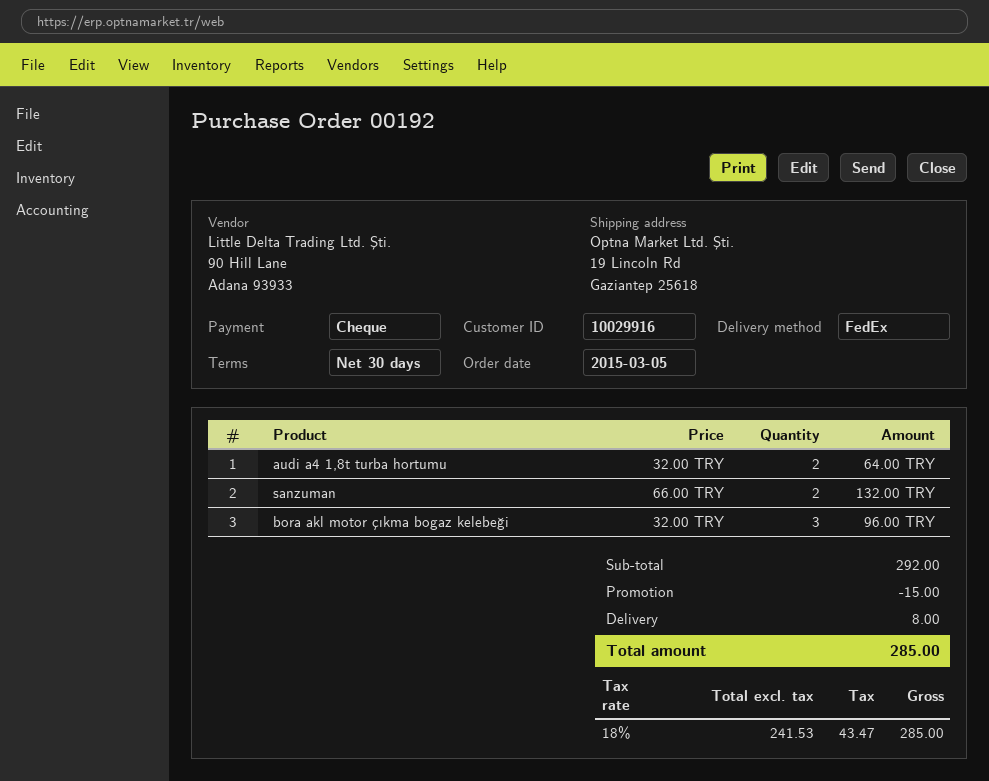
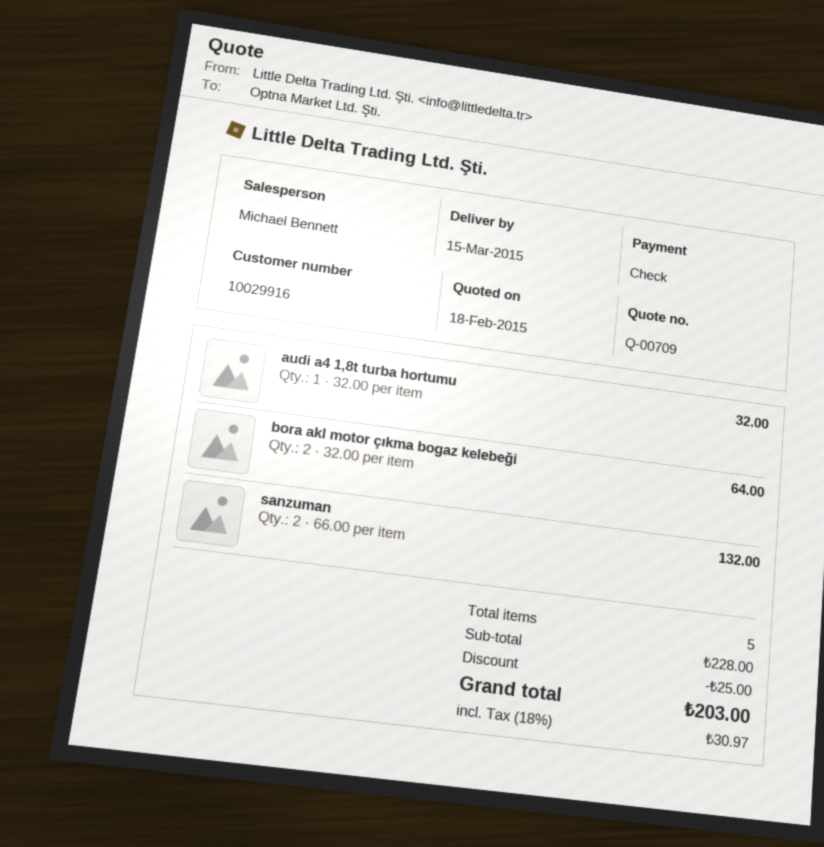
audi a4 1,8t turba hortumu: 2 x 32.00 = 64.00 -> 1 x 32.00 = 32.00
bora akl motor çıkma bogaz kelebeği: 3 x 32.00 = 96.00 -> 2 x 32.00 = 64.00
subtotal: 292.00 -> 228.00
discount: 15.00 -> 25.00
shipping: 8.00 -> none
tax: 18% = 43.47 -> 18% = 30.97
total: 285.00 -> 203.00

